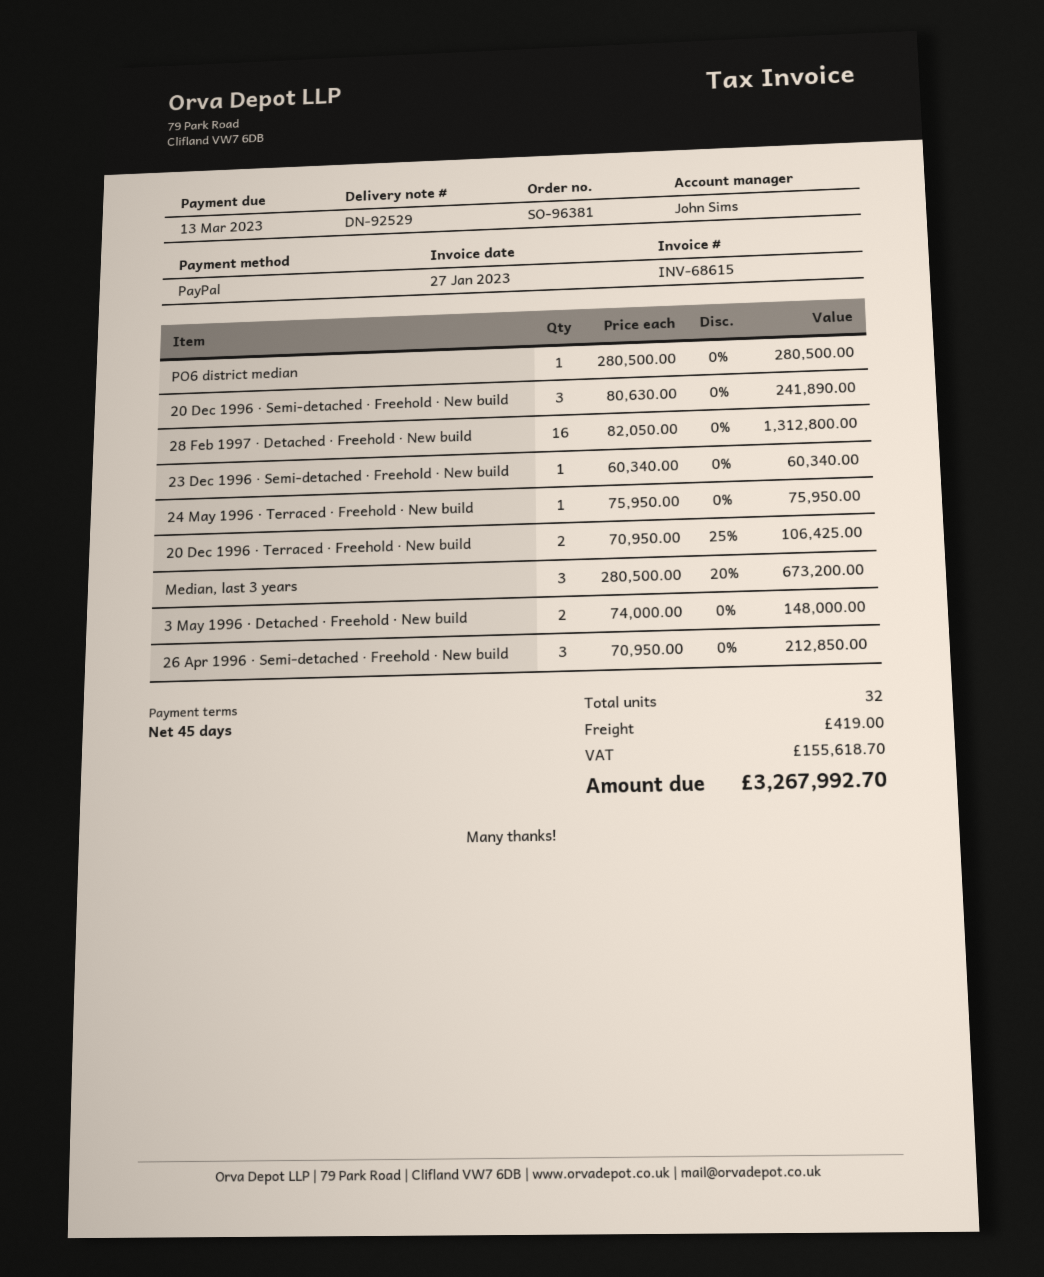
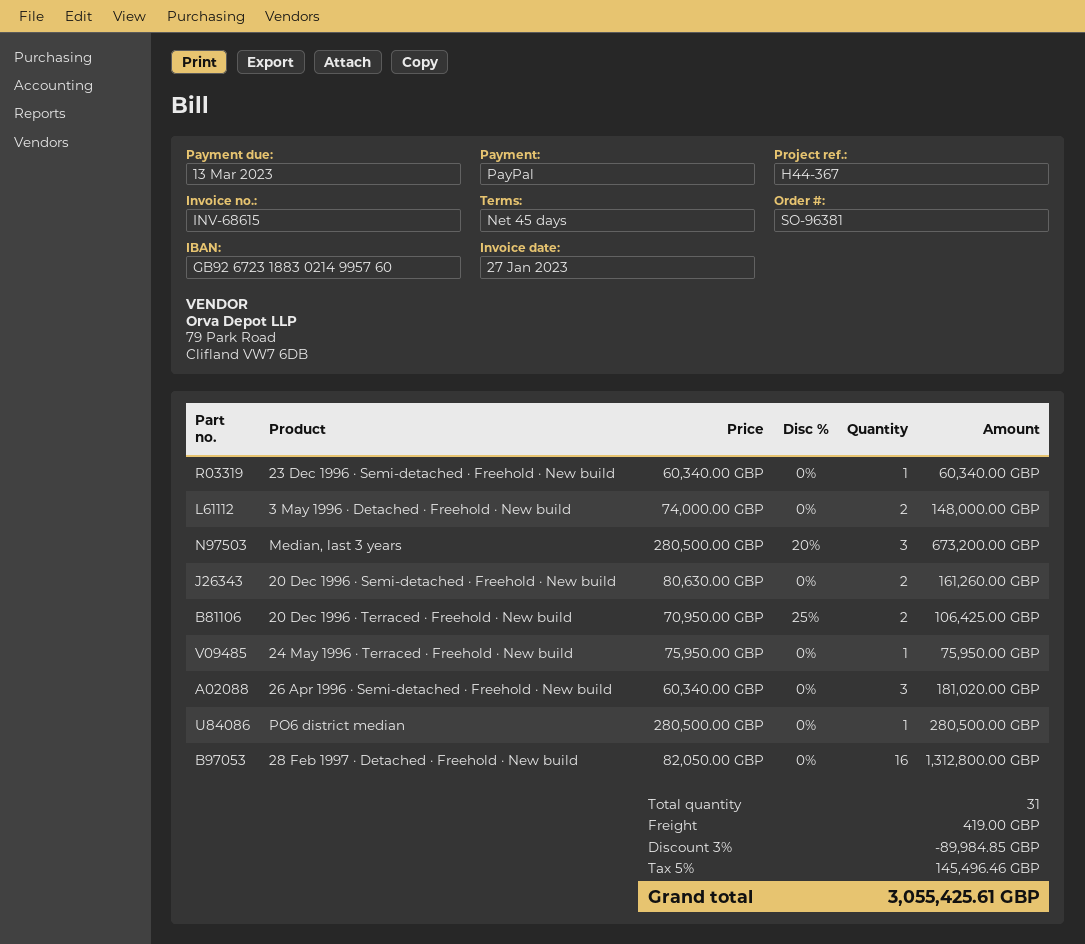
20 Dec 1996 · Semi-detached · Freehold · New build: 3 x 80630.00 = 241890.00 -> 2 x 80630.00 = 161260.00
26 Apr 1996 · Semi-detached · Freehold · New build: 3 x 70950.00 = 212850.00 -> 3 x 60340.00 = 181020.00
total quantity: 32 -> 31
discount: none -> 3% = 89984.85
tax: 155618.70 -> 145496.46
total: 3267992.70 -> 3055425.61

